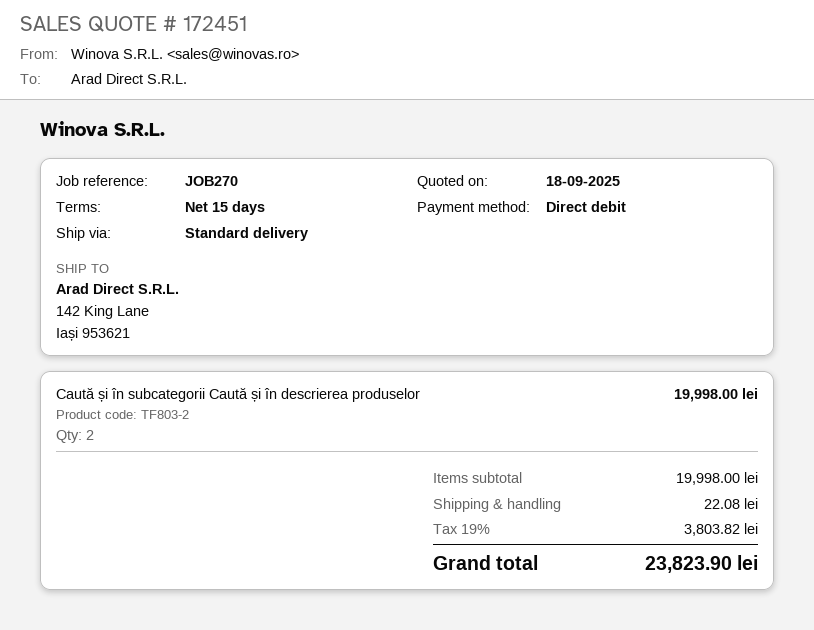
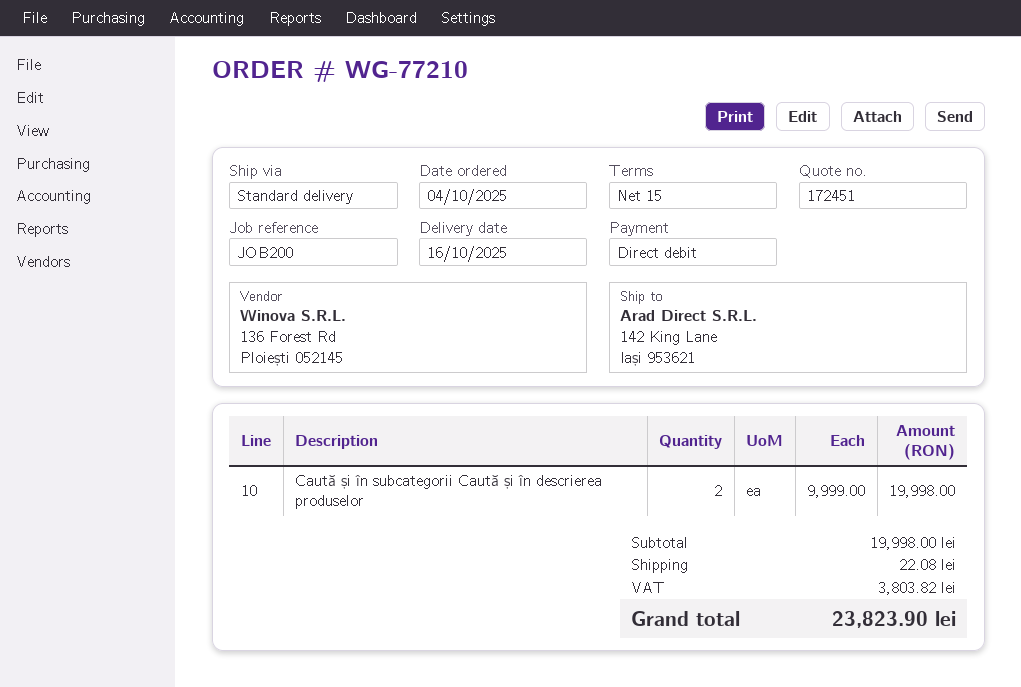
reference: JOB270 -> JOB200

